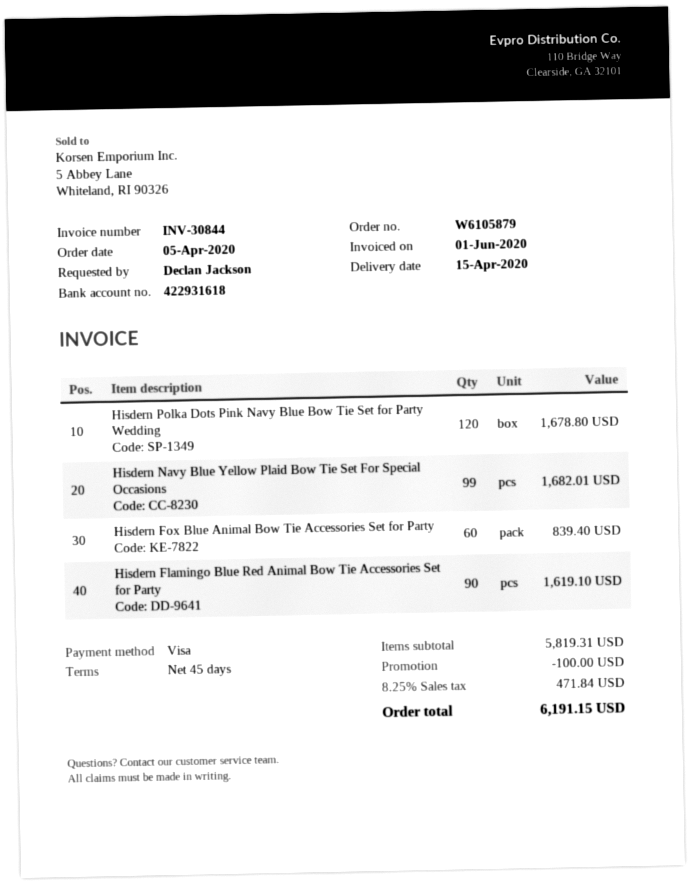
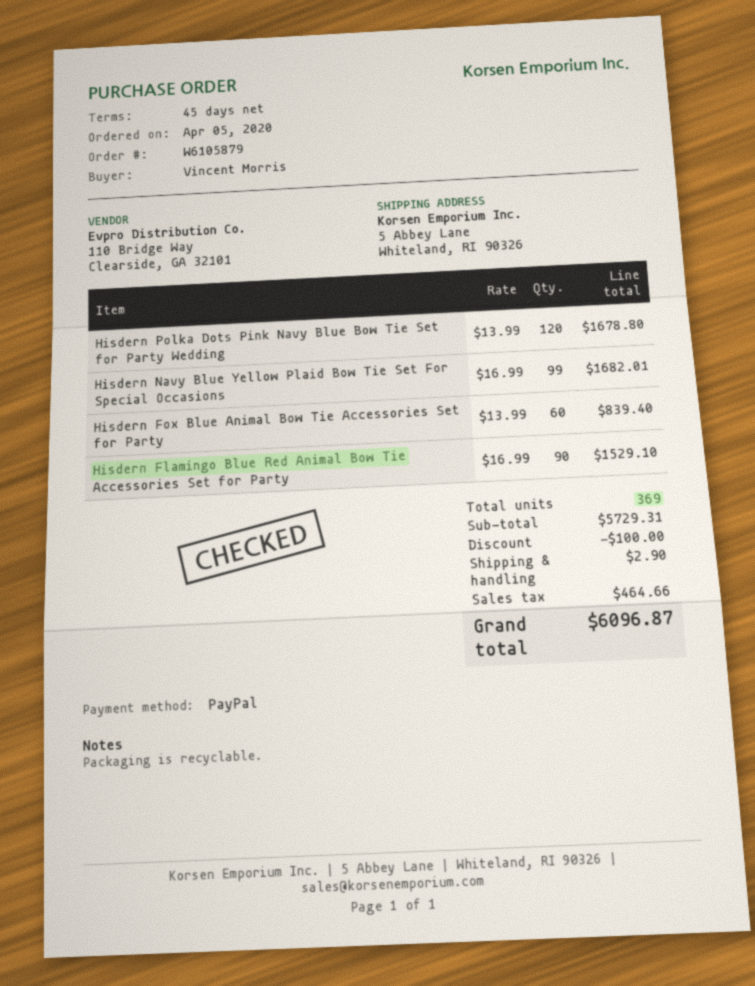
ordered by: Declan Jackson -> Vincent Morris
payment method: Visa -> PayPal
Hisdern Flamingo Blue Red Animal Bow Tie Accessories Set for Party: 90 for 1619.10 -> 90 for 1529.10
subtotal: 5819.31 -> 5729.31
shipping: none -> 2.90
tax: 471.84 -> 464.66
total: 6191.15 -> 6096.87

